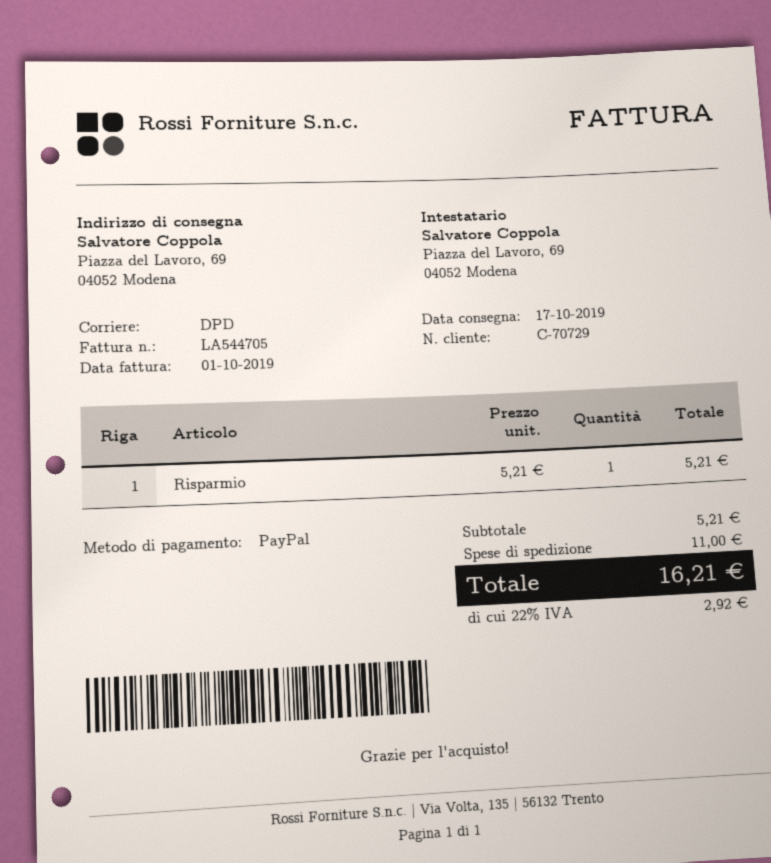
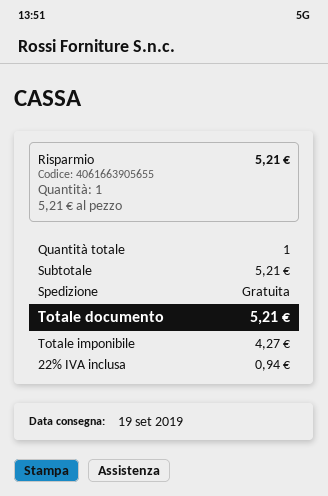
delivery date: 2019-10-17 -> 2019-09-19
shipping: 11.00 -> 0.00
tax: 22% = 2.92 -> 22% = 0.94
total: 16.21 -> 5.21

